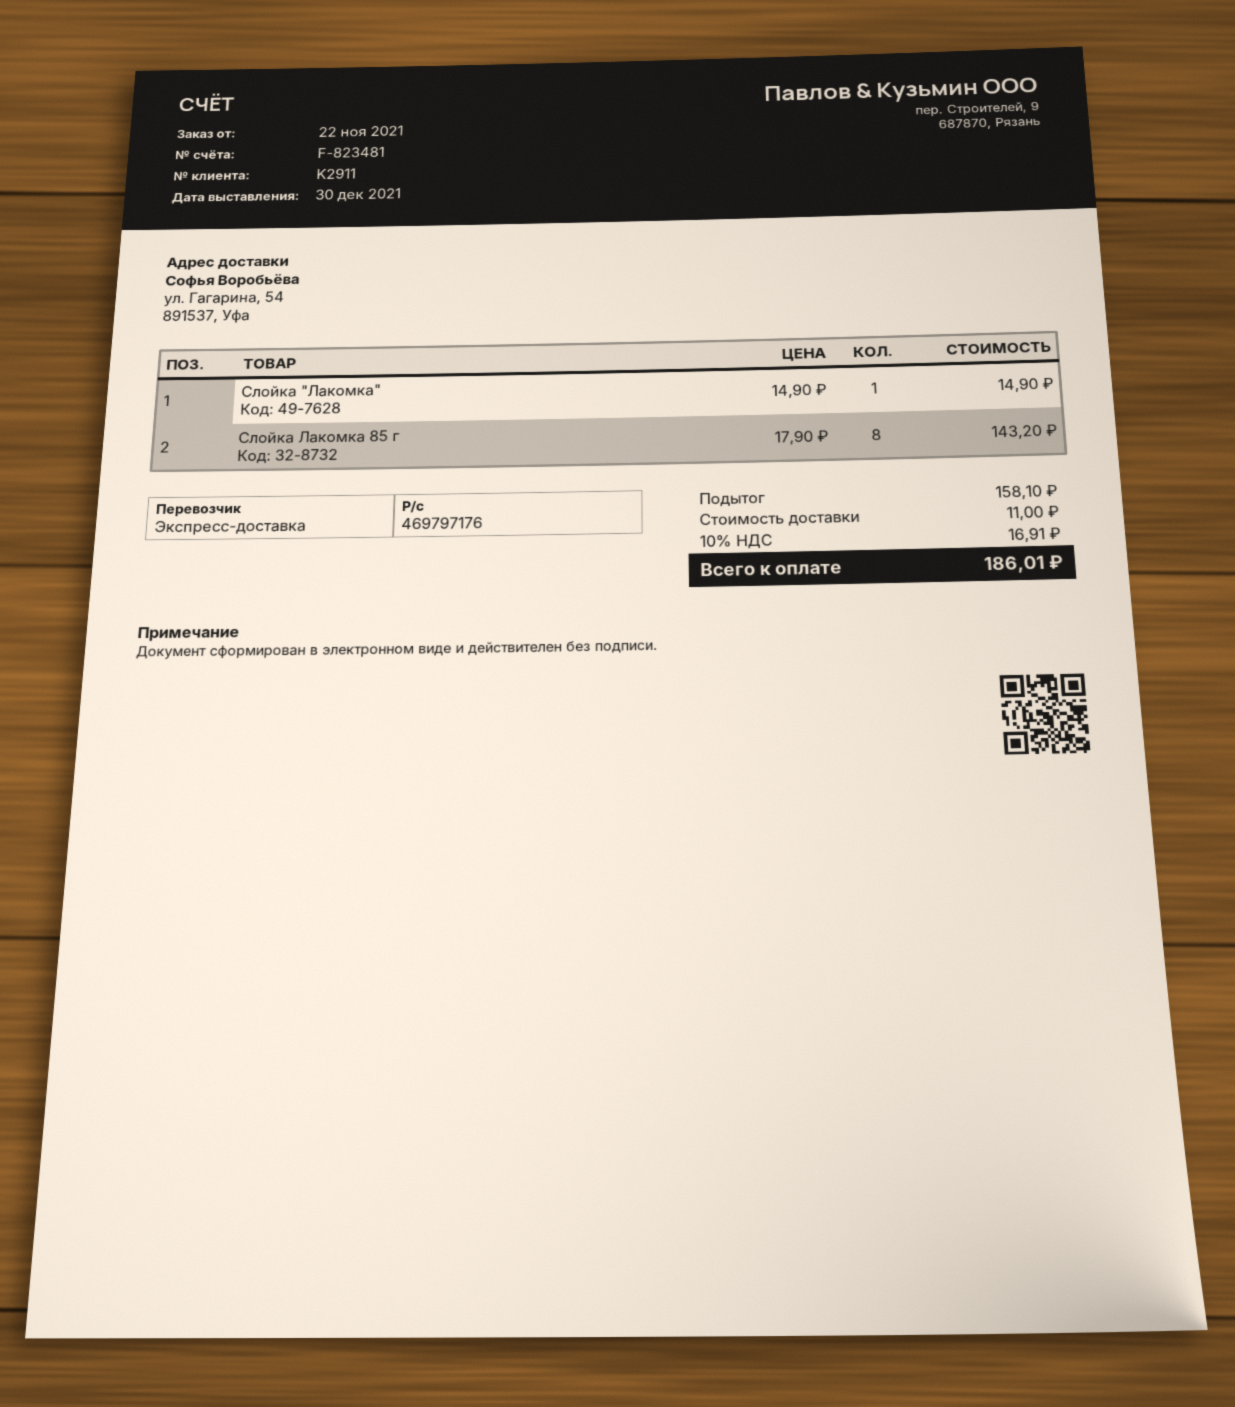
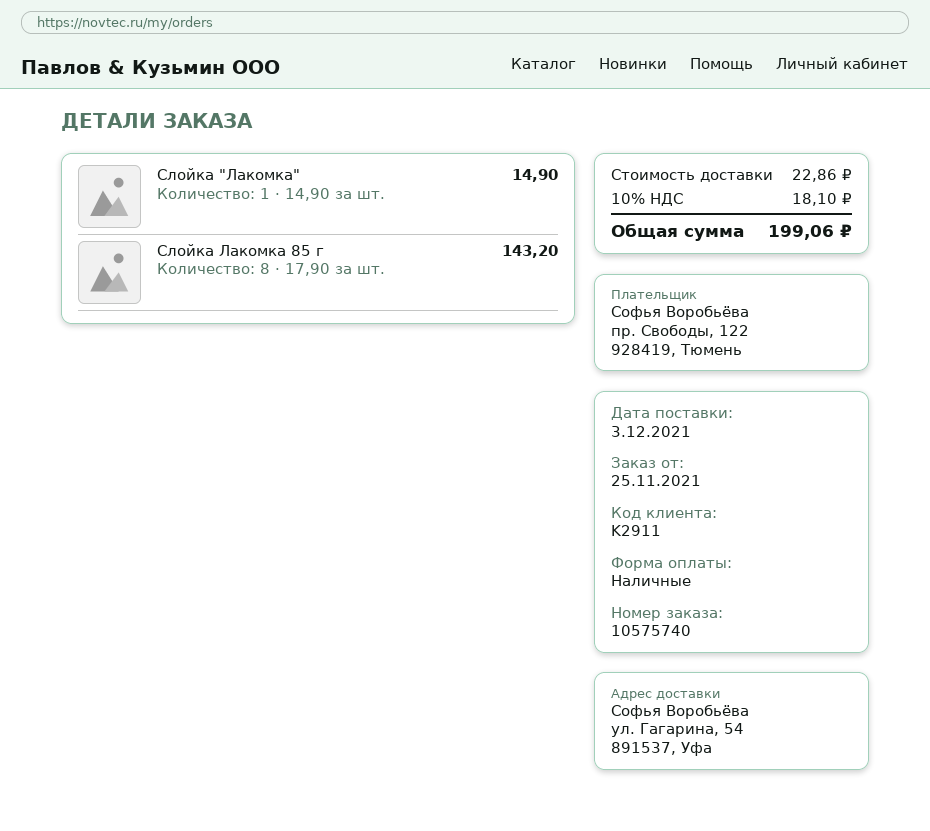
order date: 2021-11-22 -> 2021-11-25
shipping: 11.00 -> 22.86
tax: 10% = 16.91 -> 10% = 18.10
total: 186.01 -> 199.06

